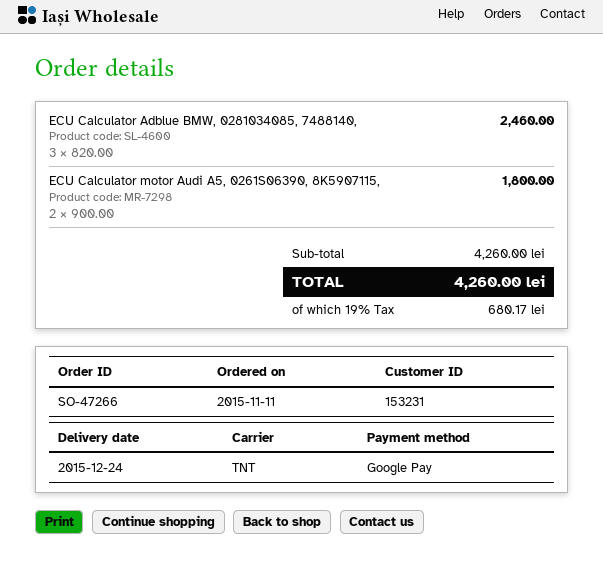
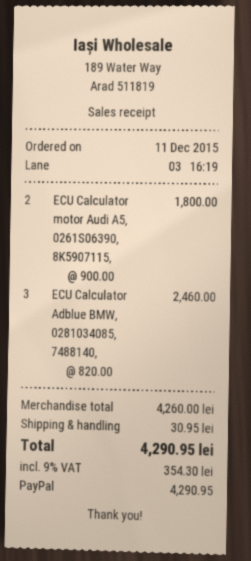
order date: 2015-11-11 -> 2015-12-11
payment method: Google Pay -> PayPal
shipping: none -> 30.95
tax: 19% = 680.17 -> 9% = 354.30
total: 4260.00 -> 4290.95

